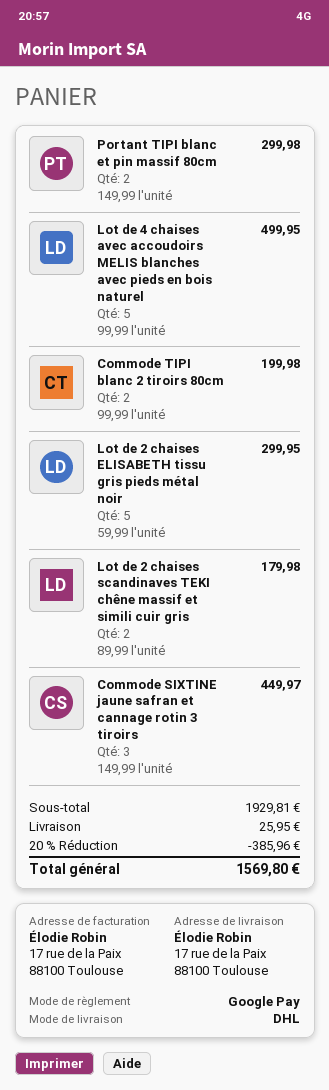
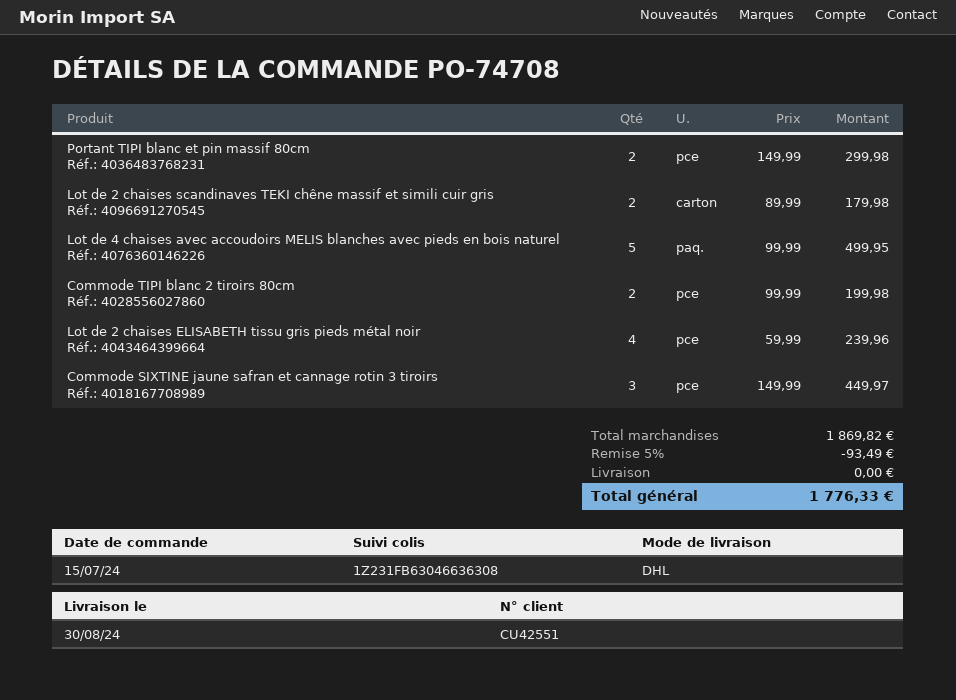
Lot de 2 chaises ELISABETH tissu gris pieds métal noir: 5 x 59.99 = 299.95 -> 4 x 59.99 = 239.96
subtotal: 1929.81 -> 1869.82
discount: 20% = 385.96 -> 5% = 93.49
shipping: 25.95 -> 0.00
total: 1569.80 -> 1776.33

